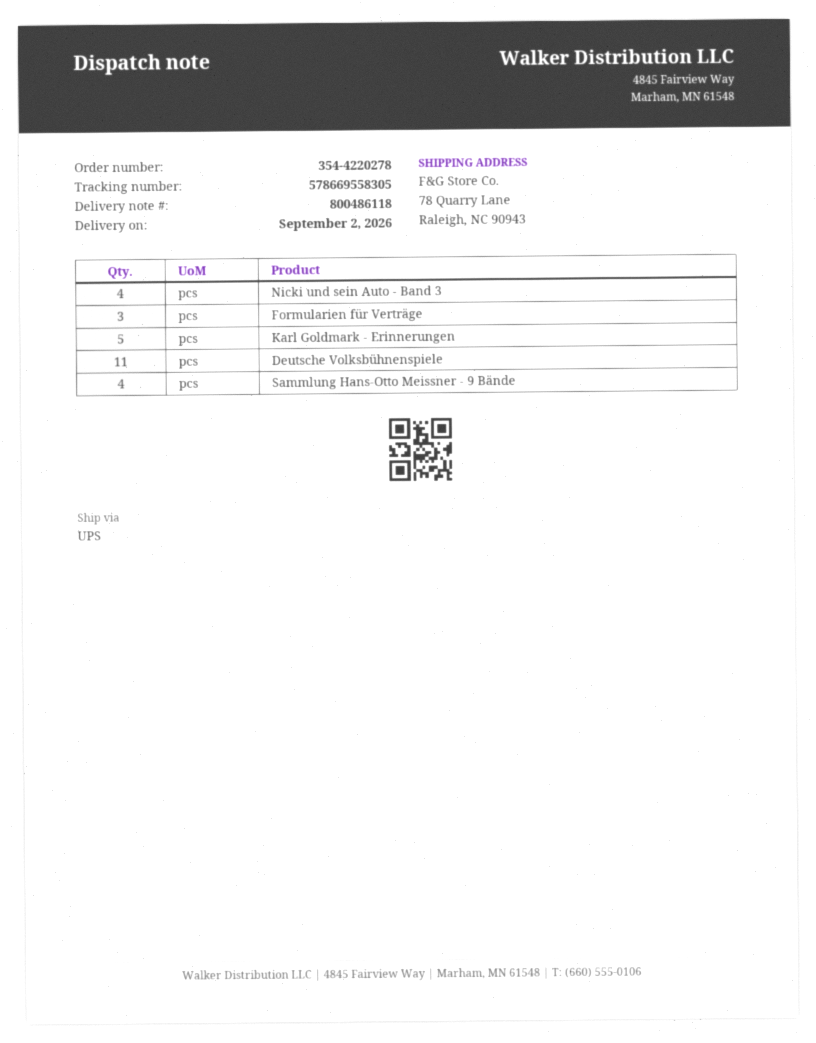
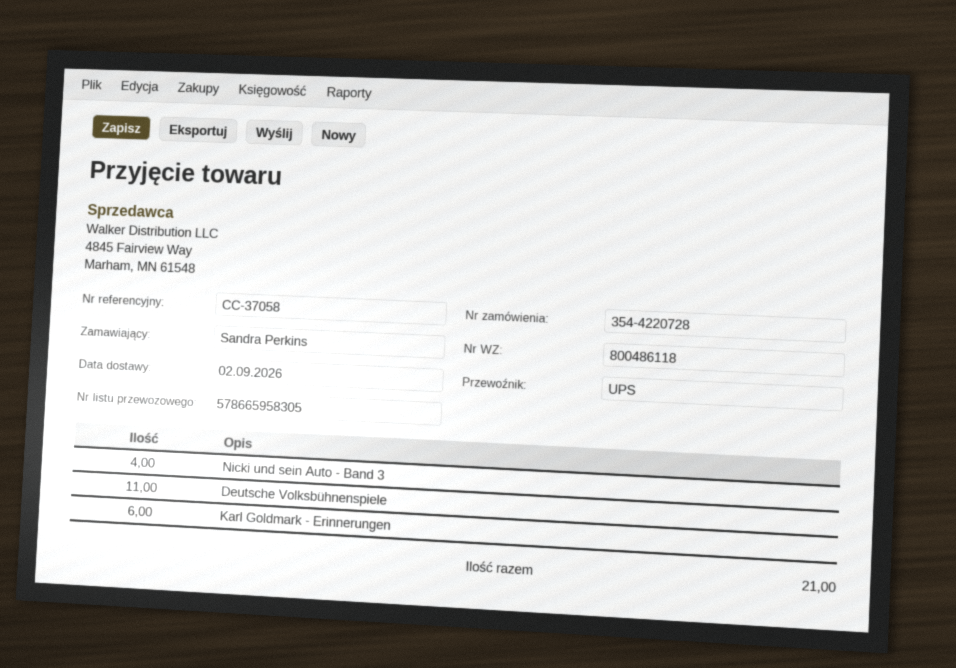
order number: 354-4220278 -> 354-4220728
tracking number: 578669558305 -> 578665958305
Formularien für Verträge: 3 -> none
Karl Goldmark - Erinnerungen: 5 -> 6
Sammlung Hans-Otto Meissner - 9 Bände: 4 -> none

